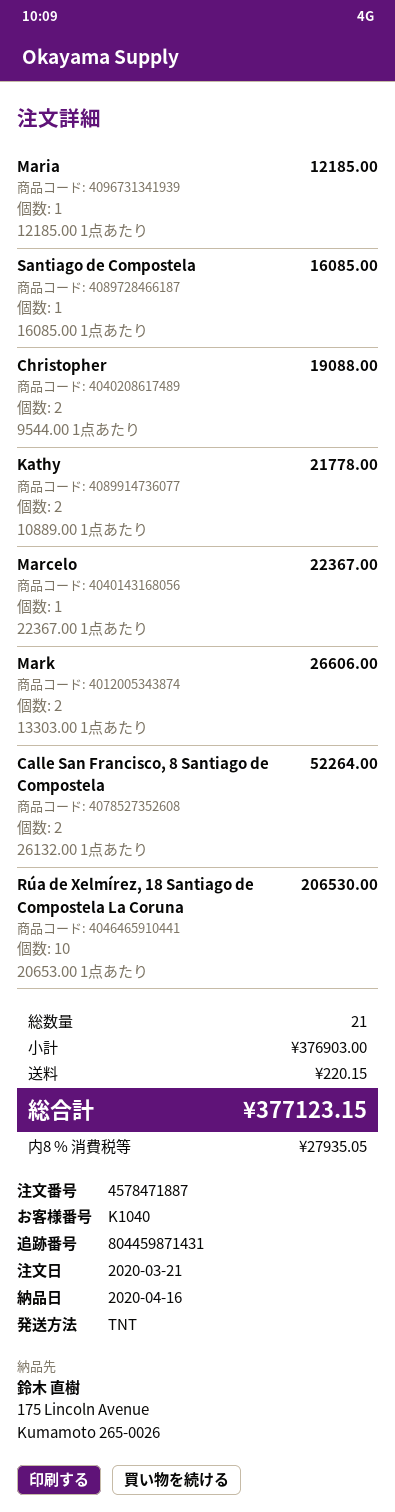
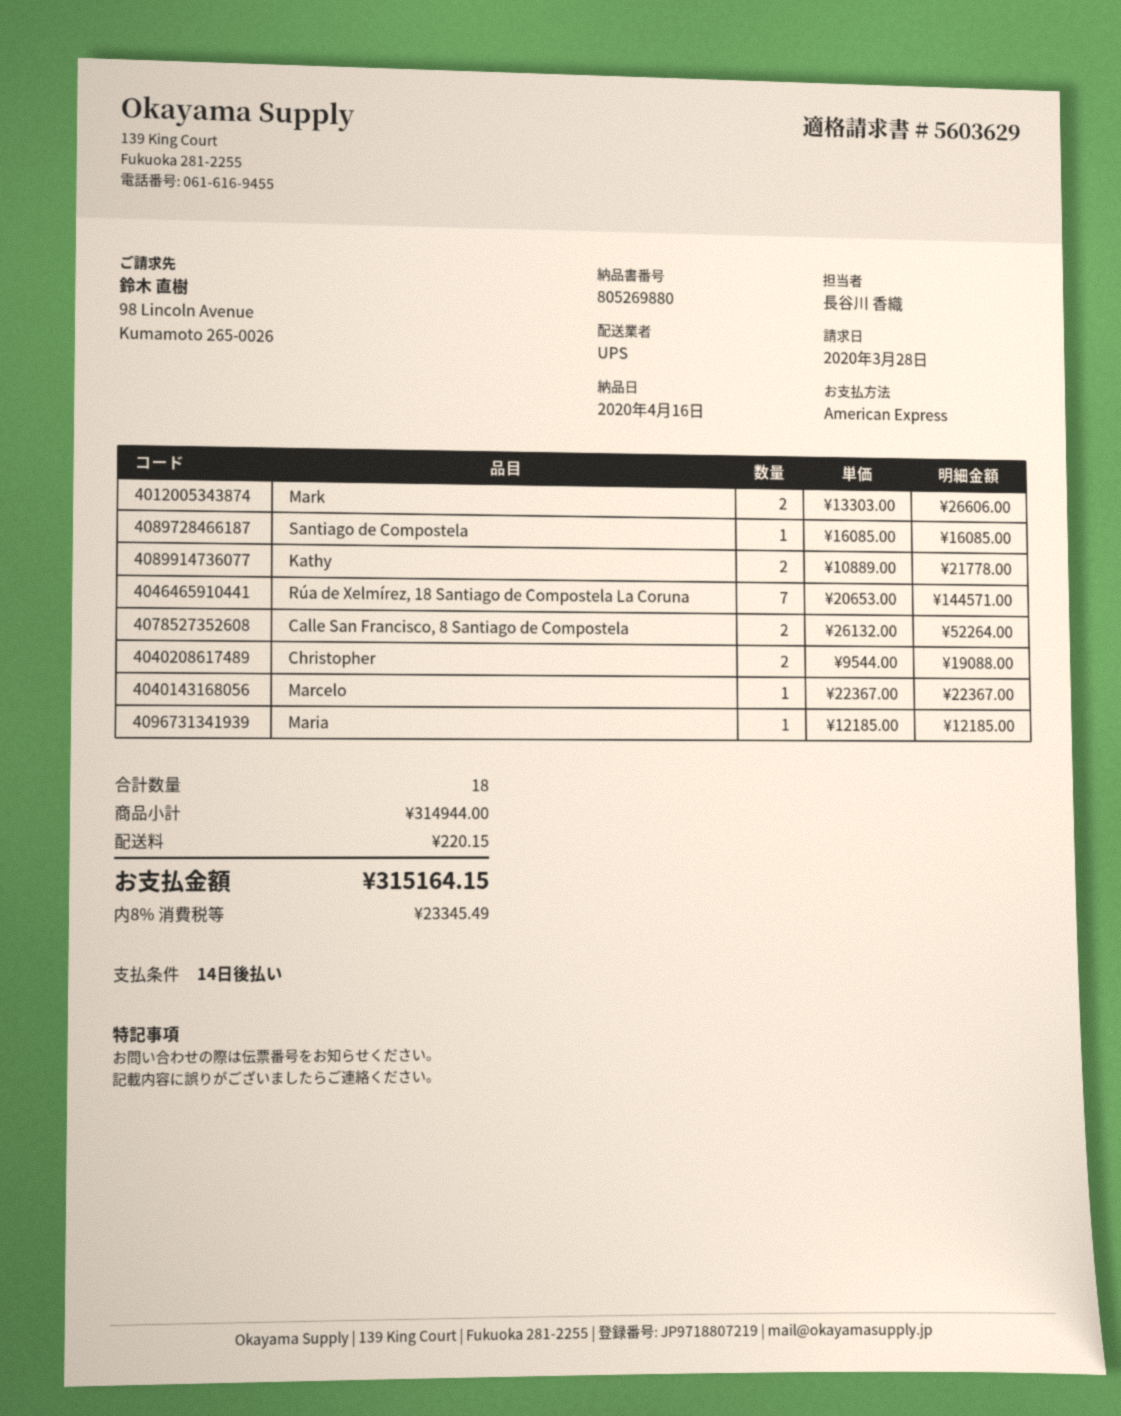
shipping method: TNT -> UPS
Rúa de Xelmírez, 18 Santiago de Compostela La Coruna: 10 x 20653.00 = 206530.00 -> 7 x 20653.00 = 144571.00
total quantity: 21 -> 18
subtotal: 376903.00 -> 314944.00
tax: 8% = 27935.05 -> 8% = 23345.49
total: 377123.15 -> 315164.15

